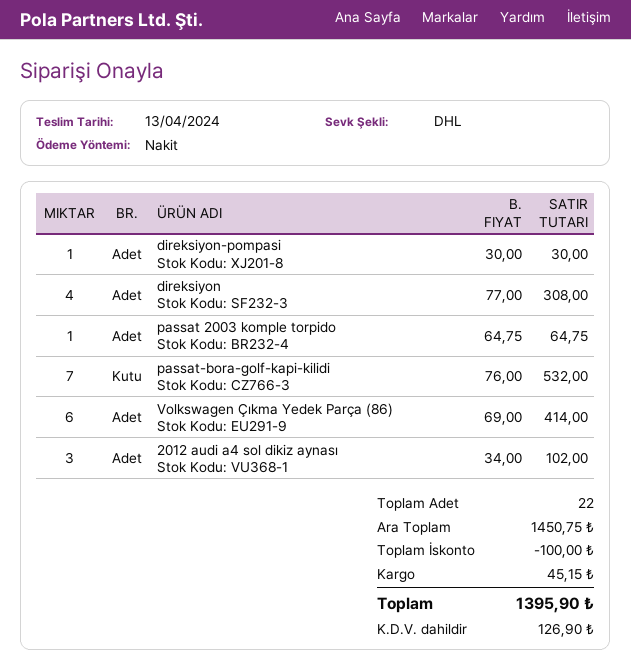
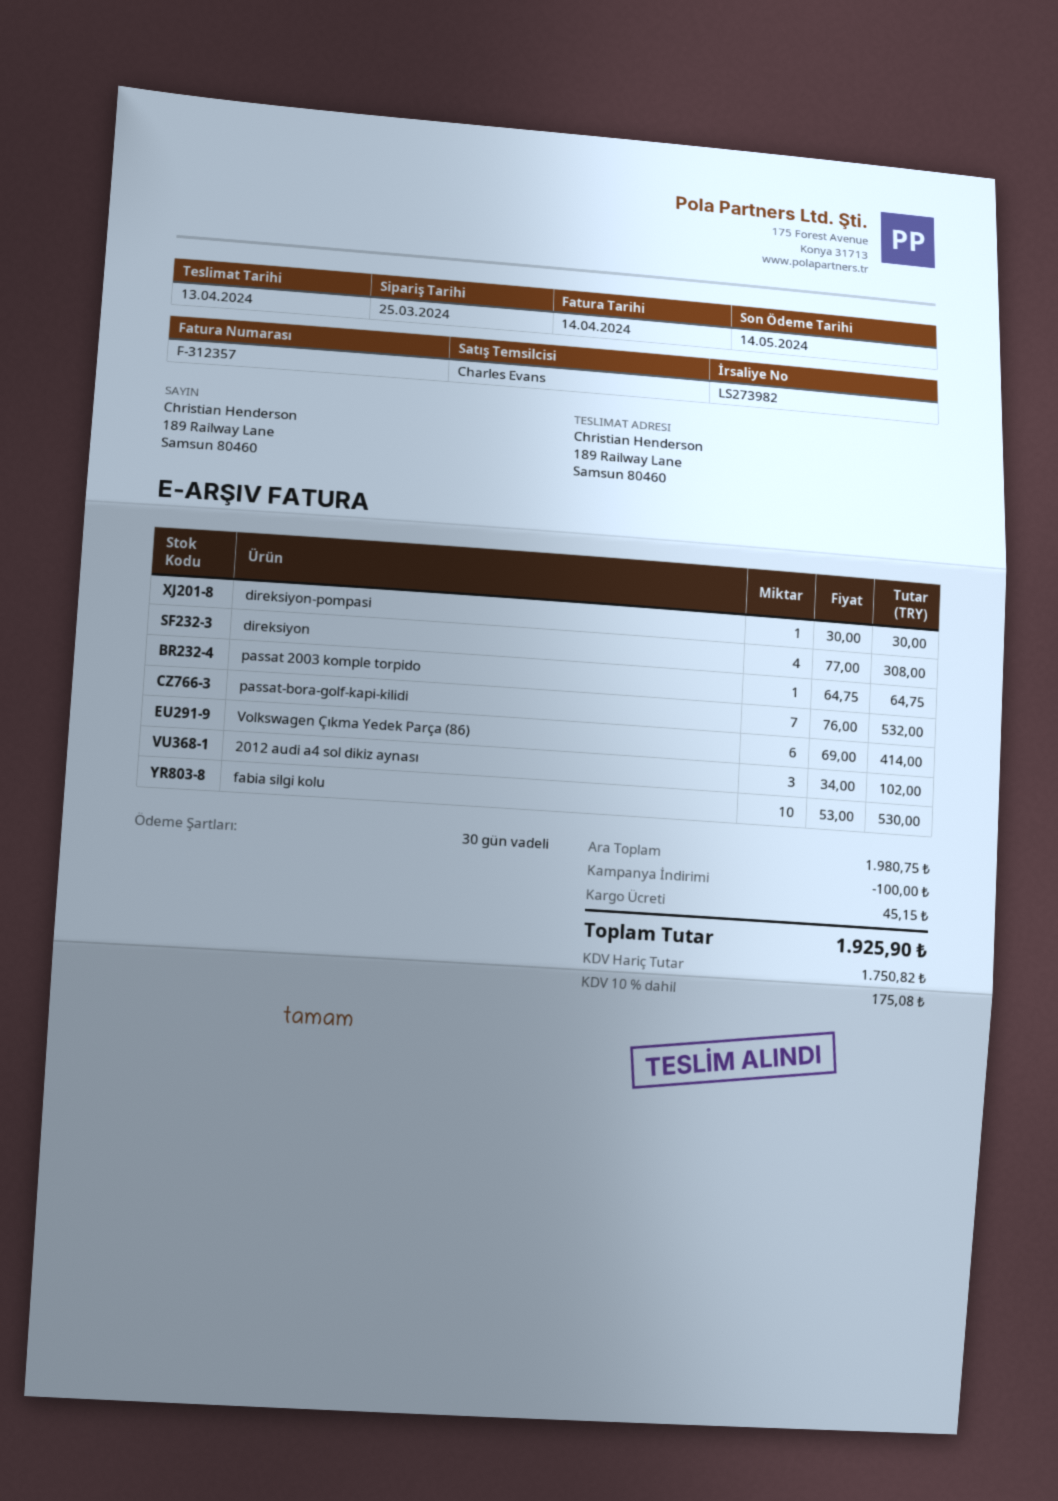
fabia silgi kolu: none -> 10 x 53.00 = 530.00
subtotal: 1450.75 -> 1980.75
tax: 126.90 -> 175.08
total: 1395.90 -> 1925.90

